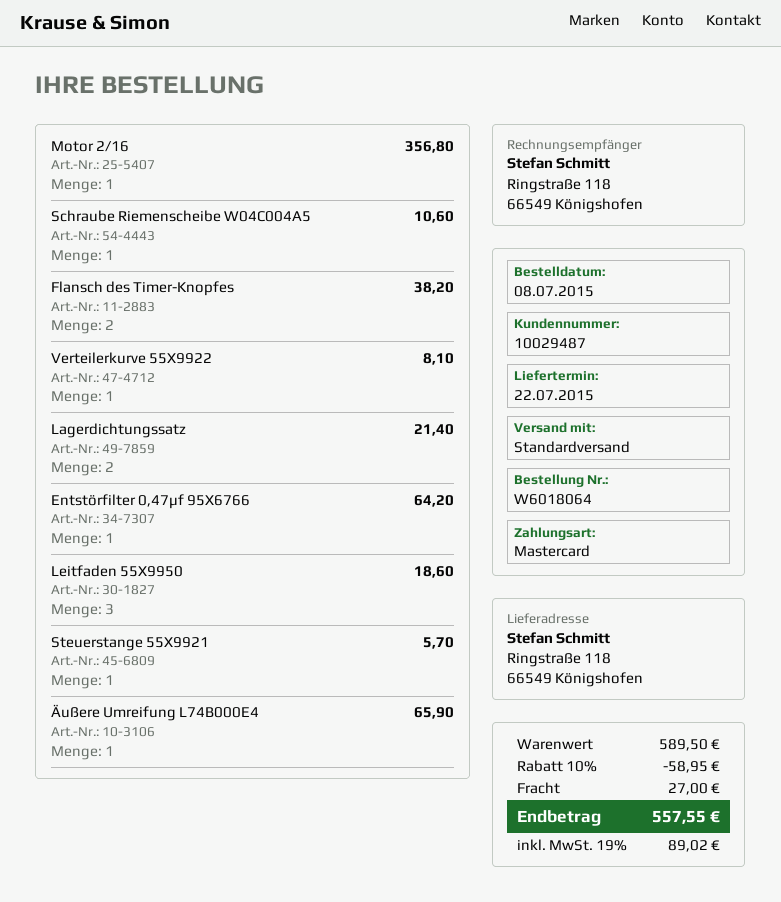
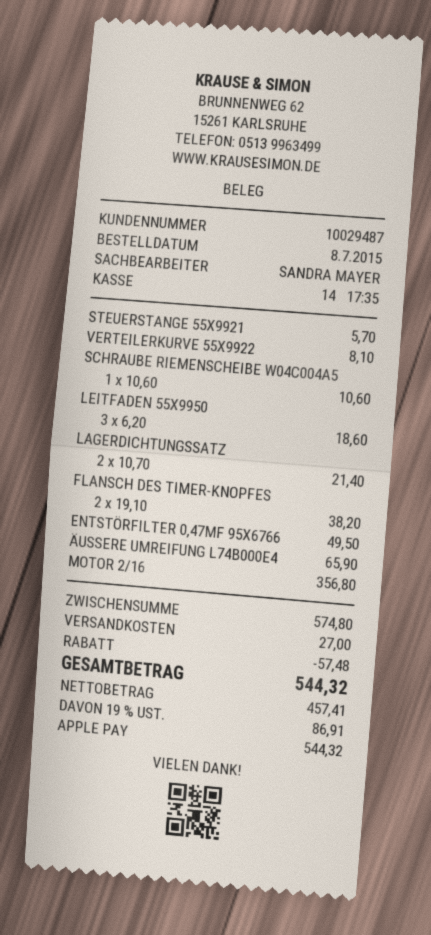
payment method: Mastercard -> Apple Pay
Entstörfilter 0,47µf 95X6766: 1 for 64.20 -> 1 for 49.50
subtotal: 589.50 -> 574.80
discount: 58.95 -> 57.48
tax: 19% = 89.02 -> 19% = 86.91
total: 557.55 -> 544.32

